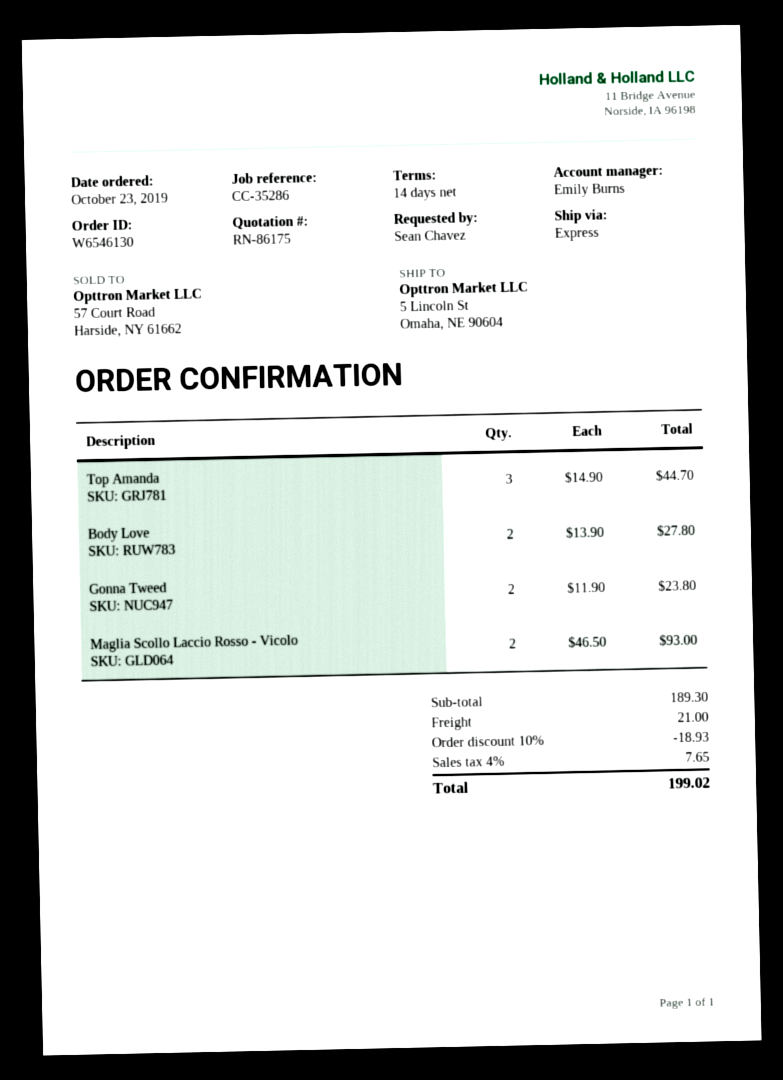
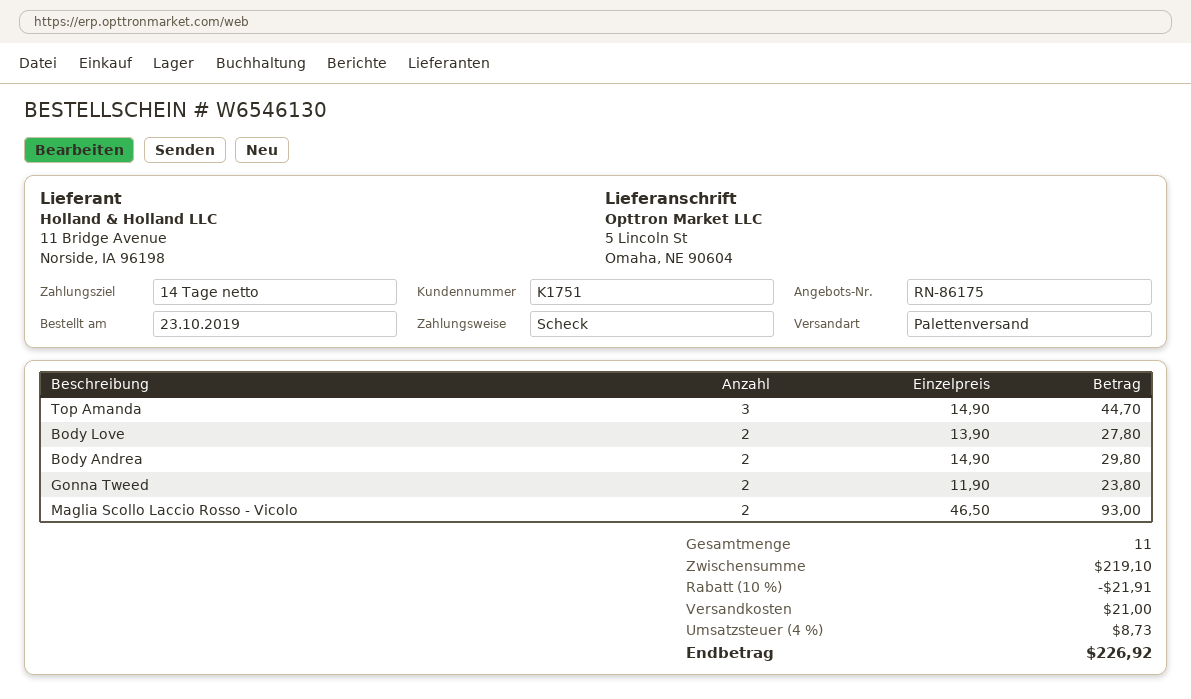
shipping method: express -> pallet freight
Body Andrea: none -> 2 x 14.90 = 29.80
subtotal: 189.30 -> 219.10
discount: 10% = 18.93 -> 10% = 21.91
tax: 4% = 7.65 -> 4% = 8.73
total: 199.02 -> 226.92

